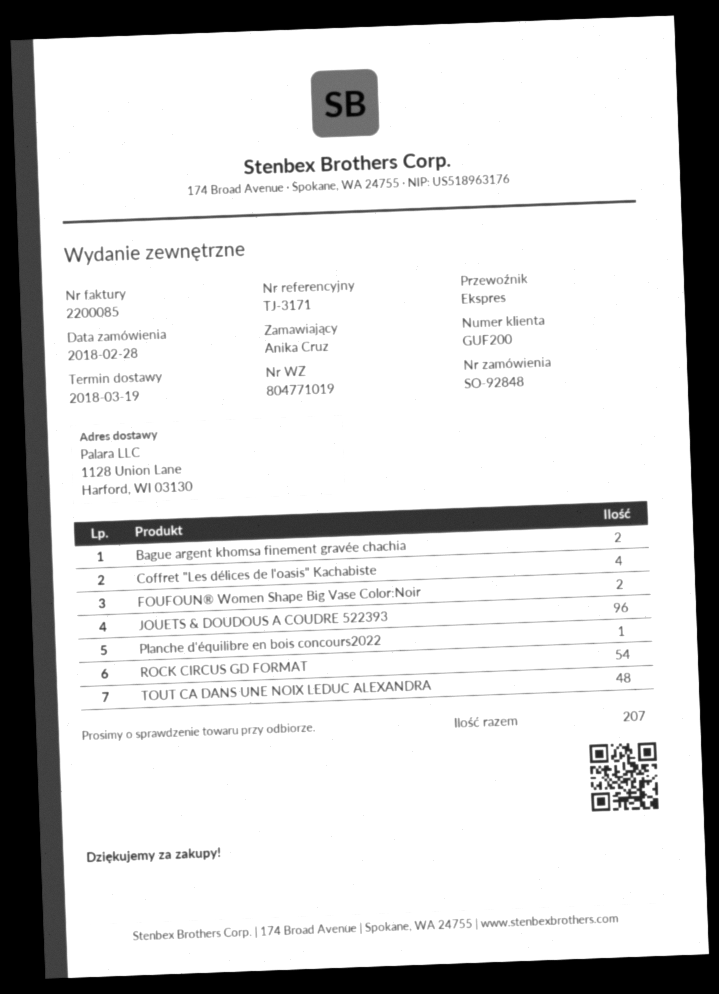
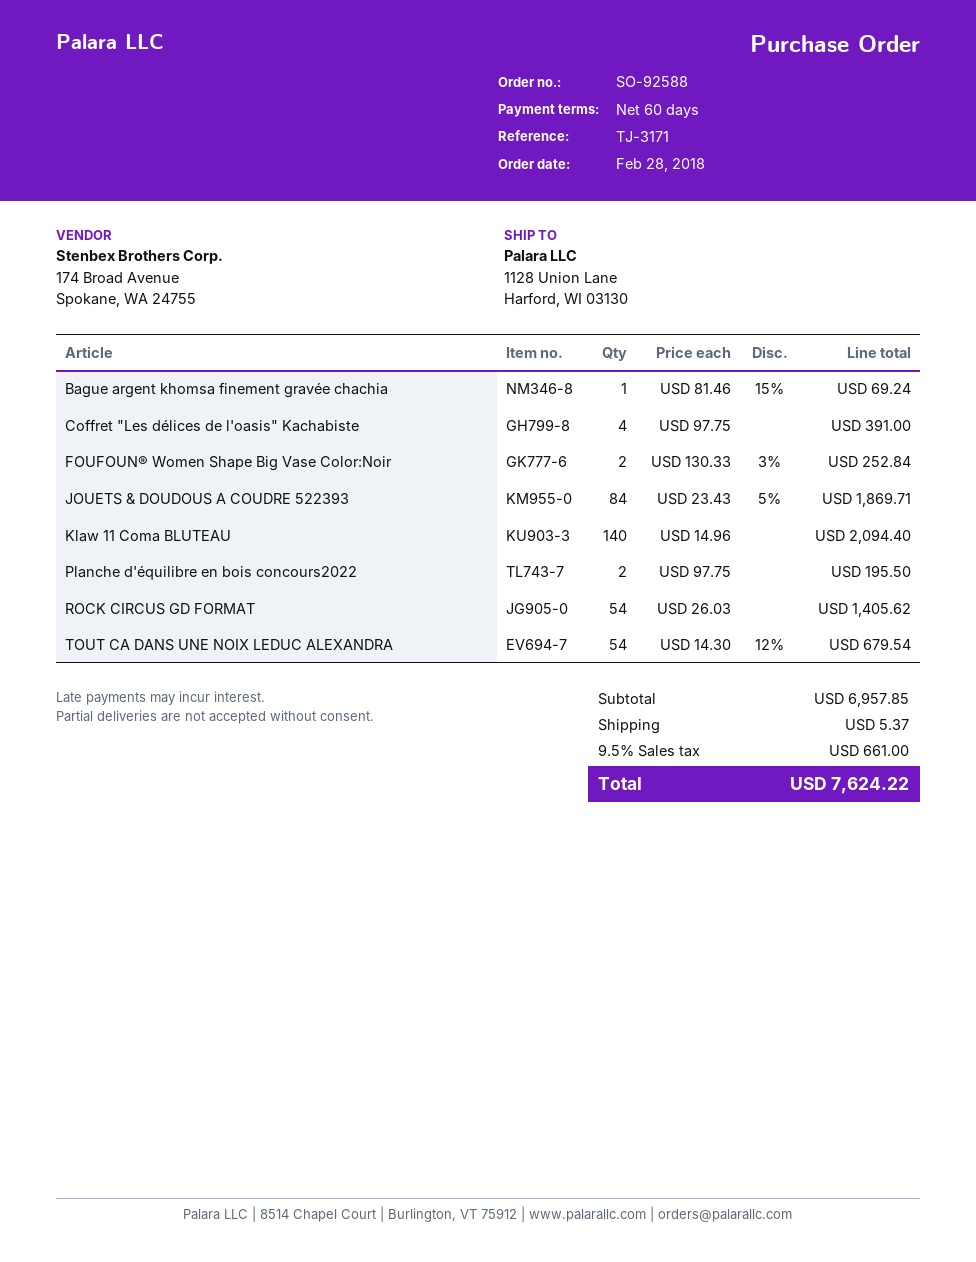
order number: SO-92848 -> SO-92588
Bague argent khomsa finement gravée chachia: 2 -> 1
JOUETS & DOUDOUS A COUDRE 522393: 96 -> 84
Planche d'équilibre en bois concours2022: 1 -> 2
TOUT CA DANS UNE NOIX LEDUC ALEXANDRA: 48 -> 54
Klaw 11 Coma BLUTEAU: none -> 140

